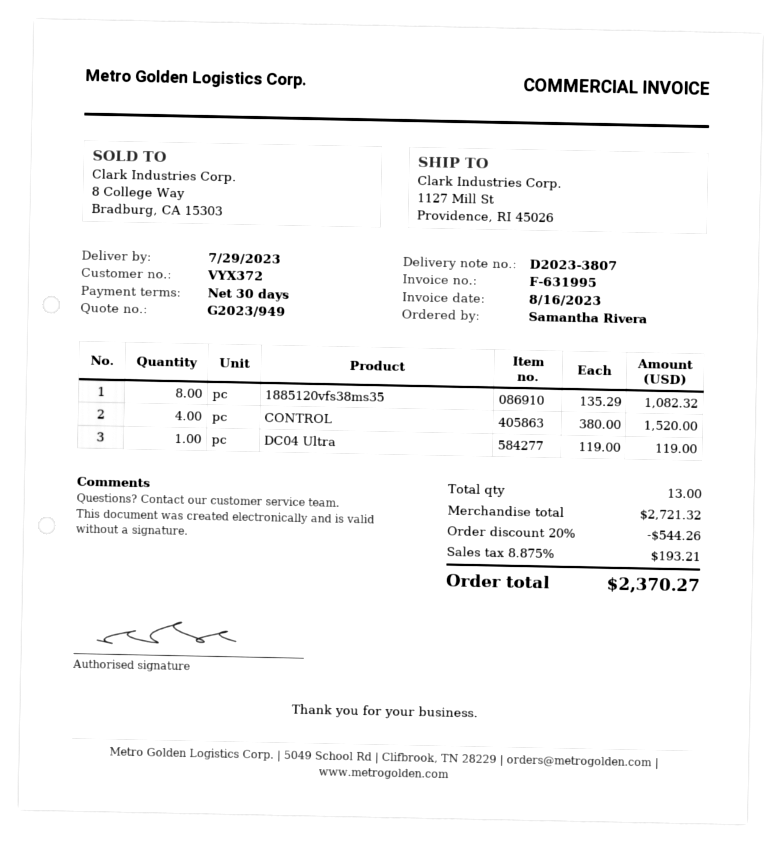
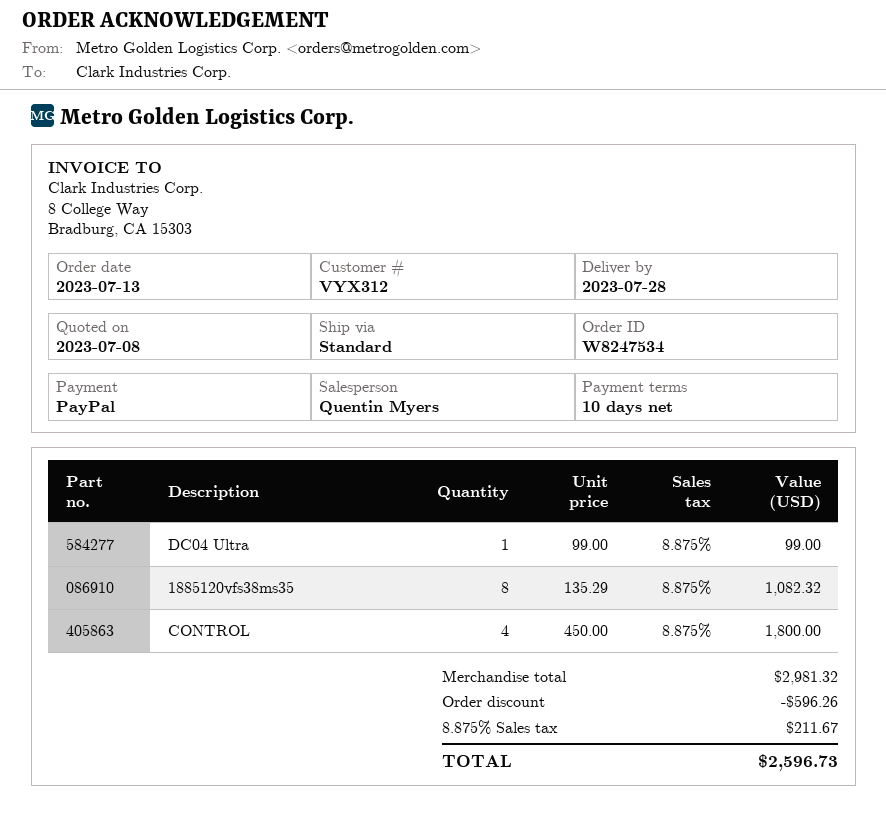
delivery date: 2023-07-29 -> 2023-07-28
payment terms: 30 days -> 10 days
customer number: VYX372 -> VYX312
CONTROL: 4 x 380.00 = 1520.00 -> 4 x 450.00 = 1800.00
DC04 Ultra: 1 x 119.00 = 119.00 -> 1 x 99.00 = 99.00
subtotal: 2721.32 -> 2981.32
discount: 544.26 -> 596.26
tax: 8.875% = 193.21 -> 8.875% = 211.67
total: 2370.27 -> 2596.73

